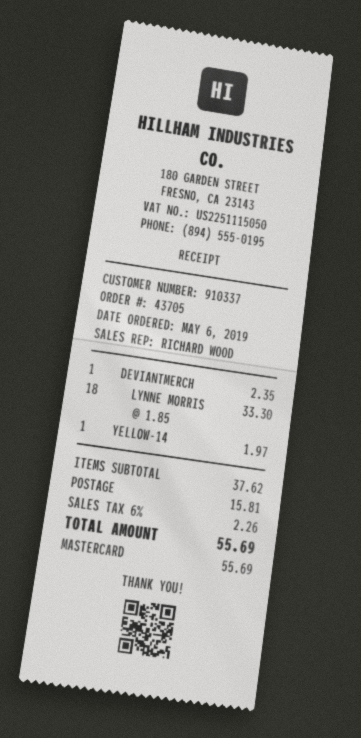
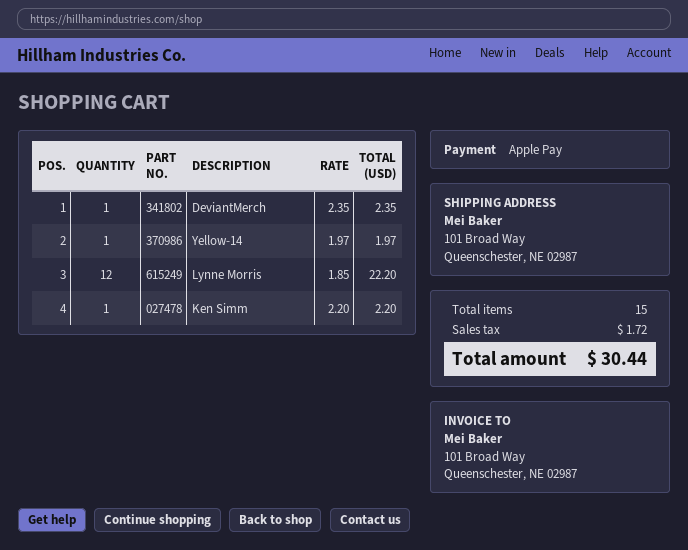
payment method: Mastercard -> Apple Pay
LYNNE MORRIS: 18 x 1.85 = 33.30 -> 12 x 1.85 = 22.20
Ken Simm: none -> 1 x 2.20 = 2.20
shipping: 15.81 -> none
tax: 2.26 -> 1.72
total: 55.69 -> 30.44

